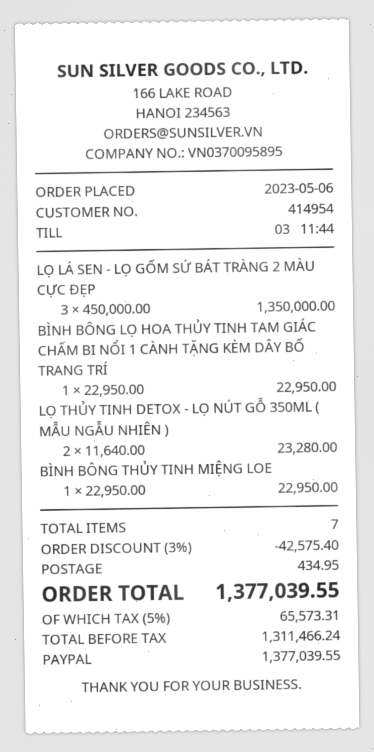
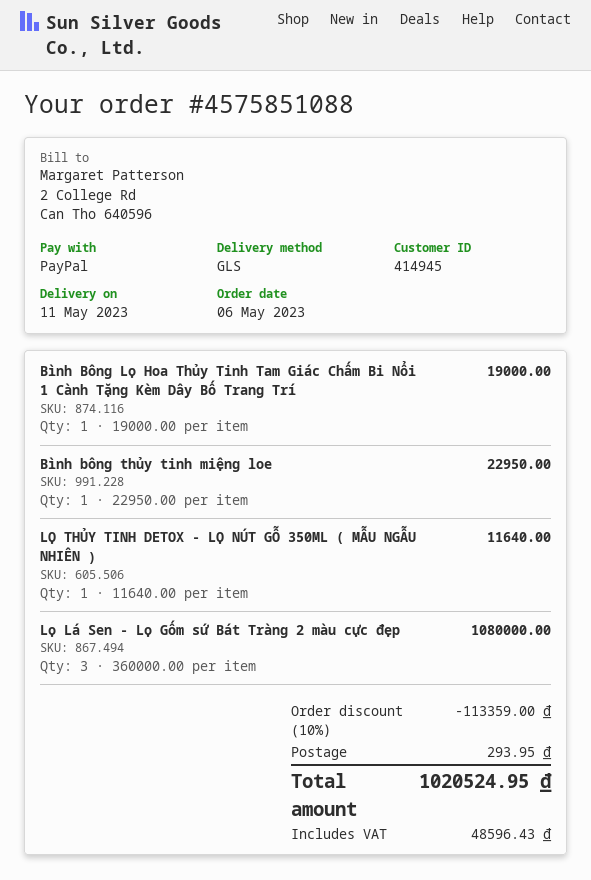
customer number: 414954 -> 414945
LỌ LÁ SEN - LỌ GỐM SỨ BÁT TRÀNG 2 MÀU CỰC ĐẸP: 3 x 450000.00 = 1350000.00 -> 3 x 360000.00 = 1080000.00
BÌNH BÔNG LỌ HOA THỦY TINH TAM GIÁC CHẤM BI NỔI 1 CÀNH TẶNG KÈM DÂY BỐ TRANG TRÍ: 1 x 22950.00 = 22950.00 -> 1 x 19000.00 = 19000.00
LỌ THỦY TINH DETOX - LỌ NÚT GỖ 350ML ( MẪU NGẪU NHIÊN ): 2 x 11640.00 = 23280.00 -> 1 x 11640.00 = 11640.00
discount: 3% = 42575.40 -> 10% = 113359.00
shipping: 434.95 -> 293.95
tax: 65573.31 -> 48596.43
total: 1377039.55 -> 1020524.95

